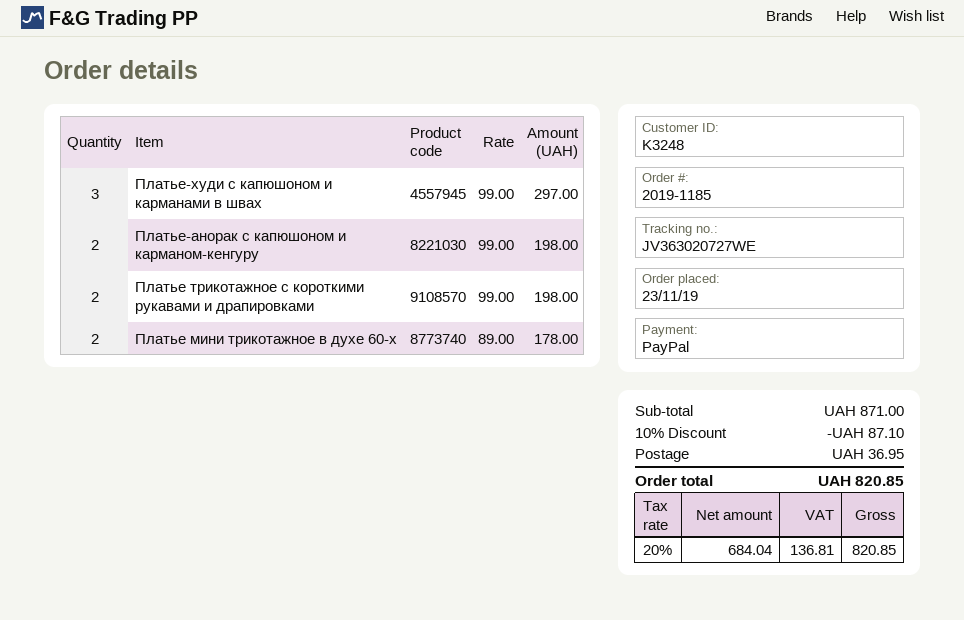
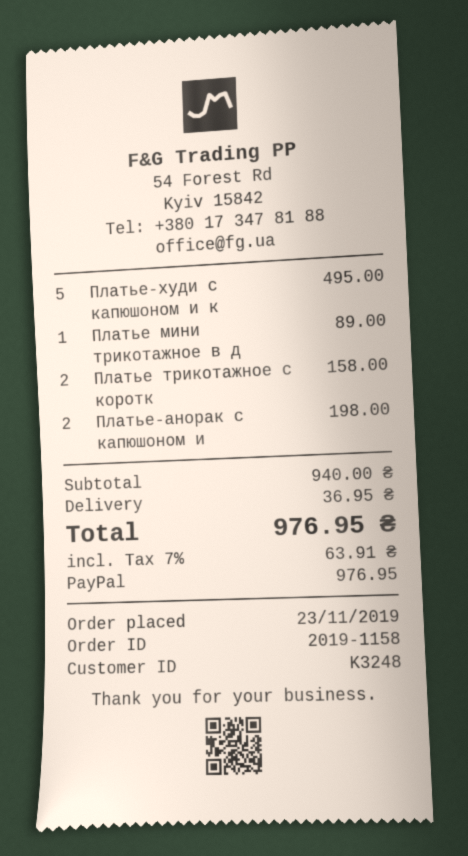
order number: 2019-1185 -> 2019-1158
Платье-худи с капюшоном и карманами в швах: 3 for 297.00 -> 5 for 495.00
Платье трикотажное с короткими рукавами и драпировками: 2 for 198.00 -> 2 for 158.00
Платье мини трикотажное в духе 60-х: 2 for 178.00 -> 1 for 89.00
subtotal: 871.00 -> 940.00
discount: 10% = 87.10 -> none
tax: 20% = 136.81 -> 7% = 63.91
total: 820.85 -> 976.95

